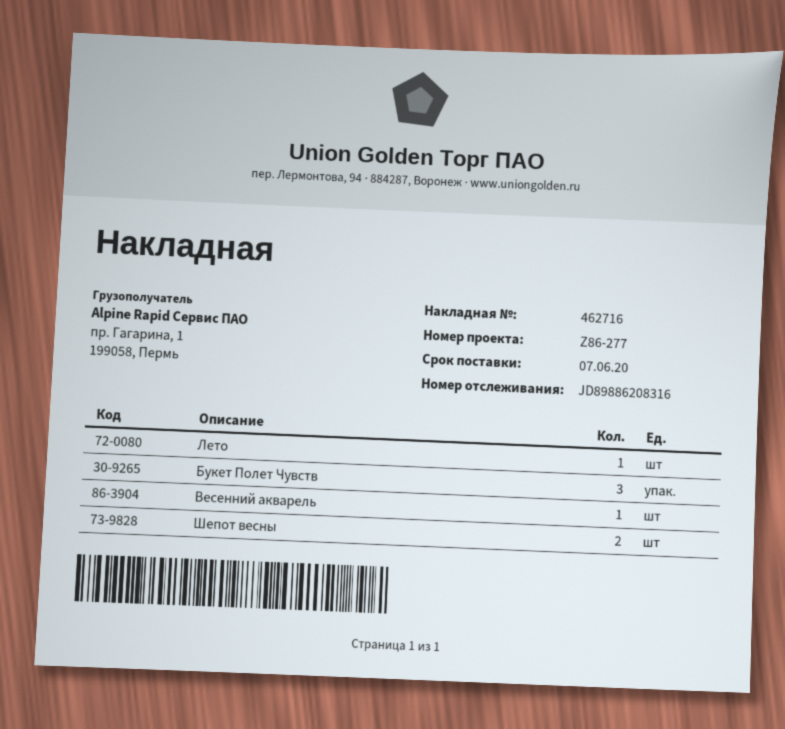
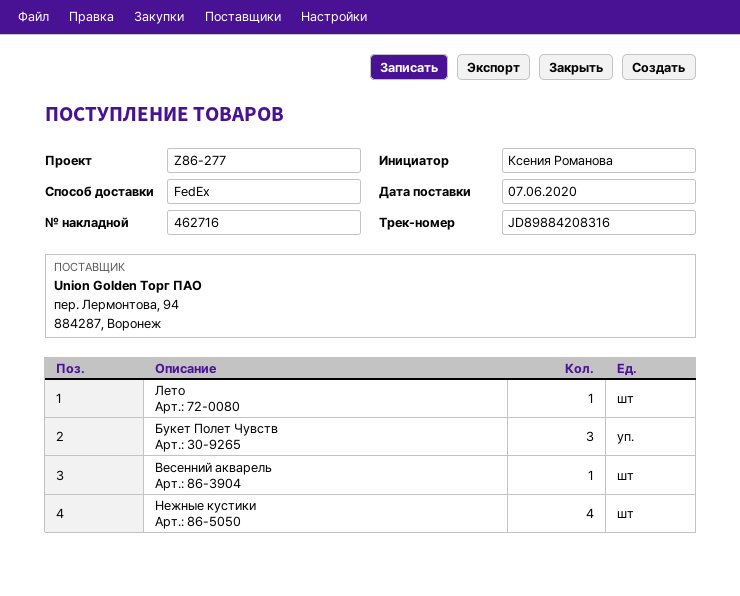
tracking number: JD89886208316 -> JD89884208316
Шепот весны: 2 -> none
Нежные кустики: none -> 4

